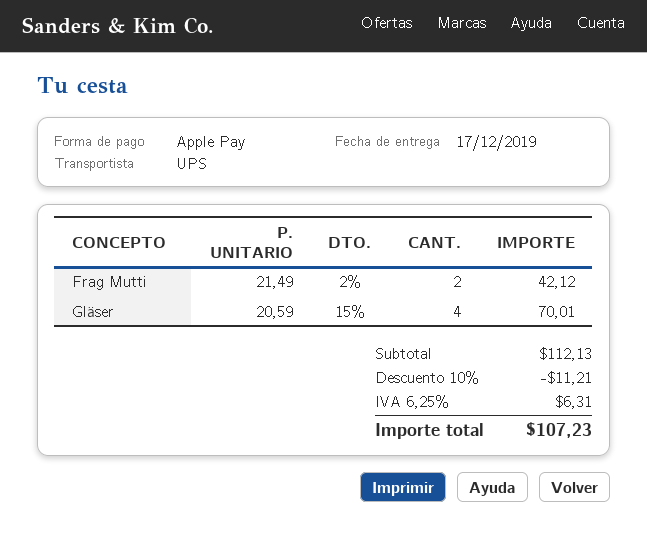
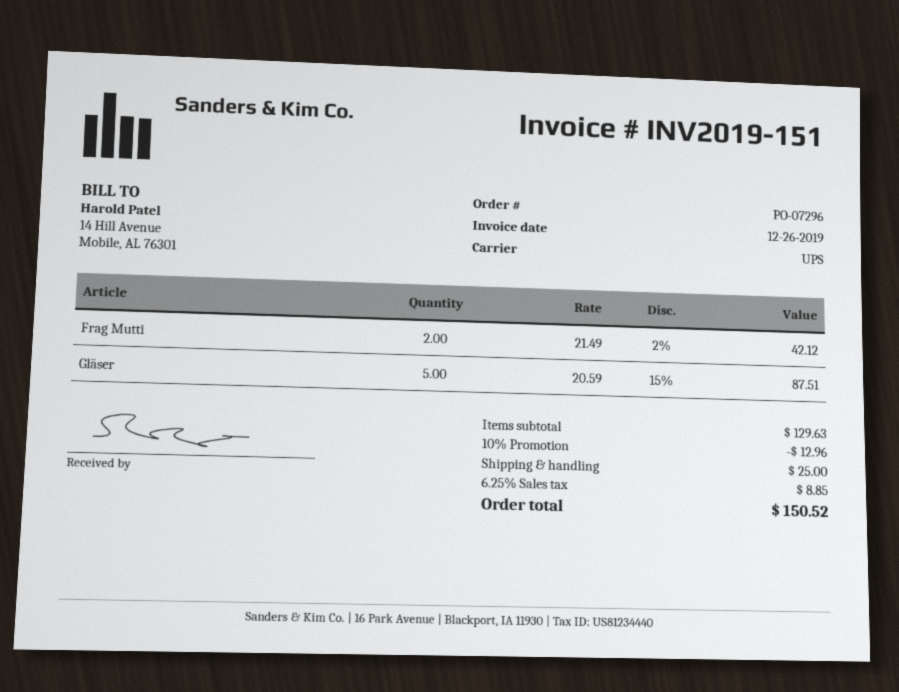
Gläser: 4 x 20.59 - 15% = 70.01 -> 5 x 20.59 - 15% = 87.51
subtotal: 112.13 -> 129.63
discount: 10% = 11.21 -> 10% = 12.96
shipping: none -> 25.00
tax: 6.25% = 6.31 -> 6.25% = 8.85
total: 107.23 -> 150.52

